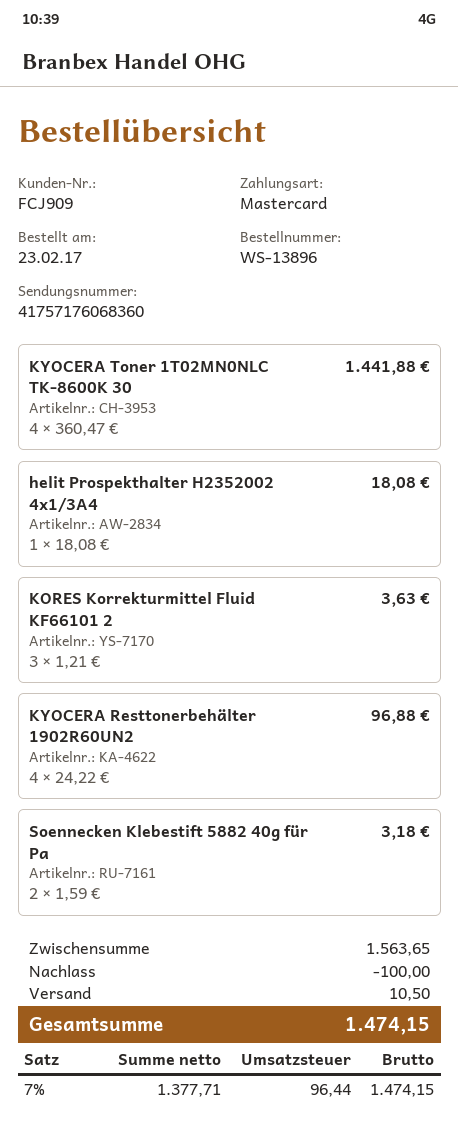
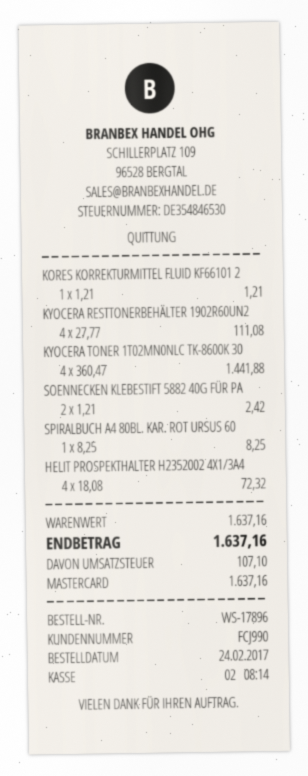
order number: WS-13896 -> WS-17896
order date: 2017-02-23 -> 2017-02-24
customer number: FCJ909 -> FCJ990
helit Prospekthalter H2352002 4x1/3A4: 1 x 18.08 = 18.08 -> 4 x 18.08 = 72.32
KORES Korrekturmittel Fluid KF66101 2: 3 x 1.21 = 3.63 -> 1 x 1.21 = 1.21
KYOCERA Resttonerbehälter 1902R60UN2: 4 x 24.22 = 96.88 -> 4 x 27.77 = 111.08
Soennecken Klebestift 5882 40g für Pa: 2 x 1.59 = 3.18 -> 2 x 1.21 = 2.42
SPIRALBUCH A4 80BL. KAR. ROT URSUS 60: none -> 1 x 8.25 = 8.25
subtotal: 1563.65 -> 1637.16
discount: 100.00 -> none
shipping: 10.50 -> none
tax: 96.44 -> 107.10
total: 1474.15 -> 1637.16

